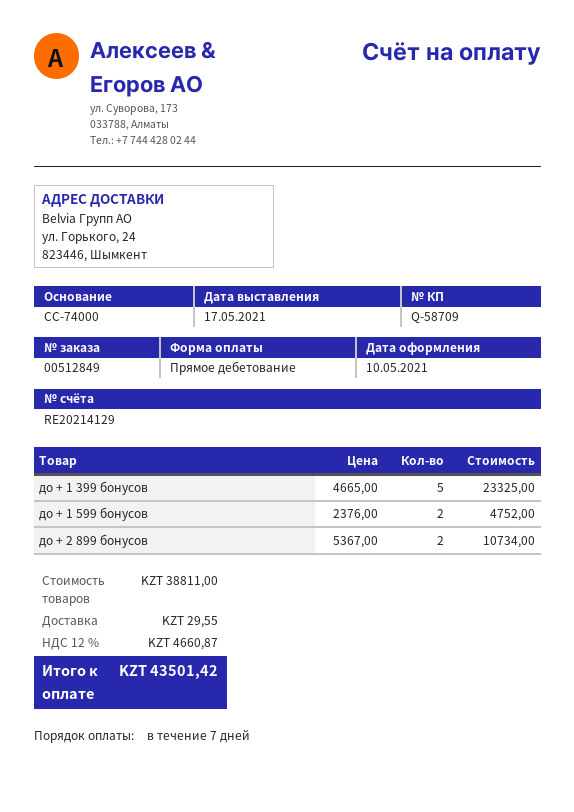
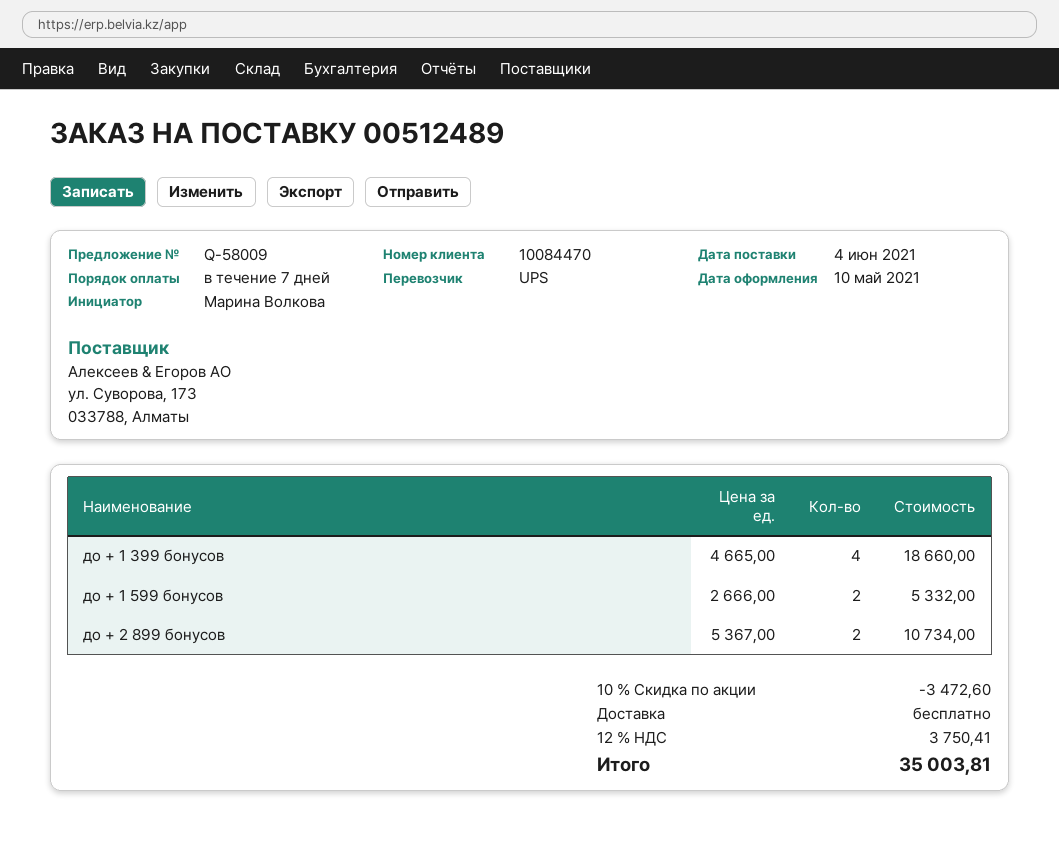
quote number: Q-58709 -> Q-58009
order number: 00512849 -> 00512489
до + 1 399 бонусов: 5 x 4665.00 = 23325.00 -> 4 x 4665.00 = 18660.00
до + 1 599 бонусов: 2 x 2376.00 = 4752.00 -> 2 x 2666.00 = 5332.00
discount: none -> 10% = 3472.60
shipping: 29.55 -> 0.00
tax: 12% = 4660.87 -> 12% = 3750.41
total: 43501.42 -> 35003.81

